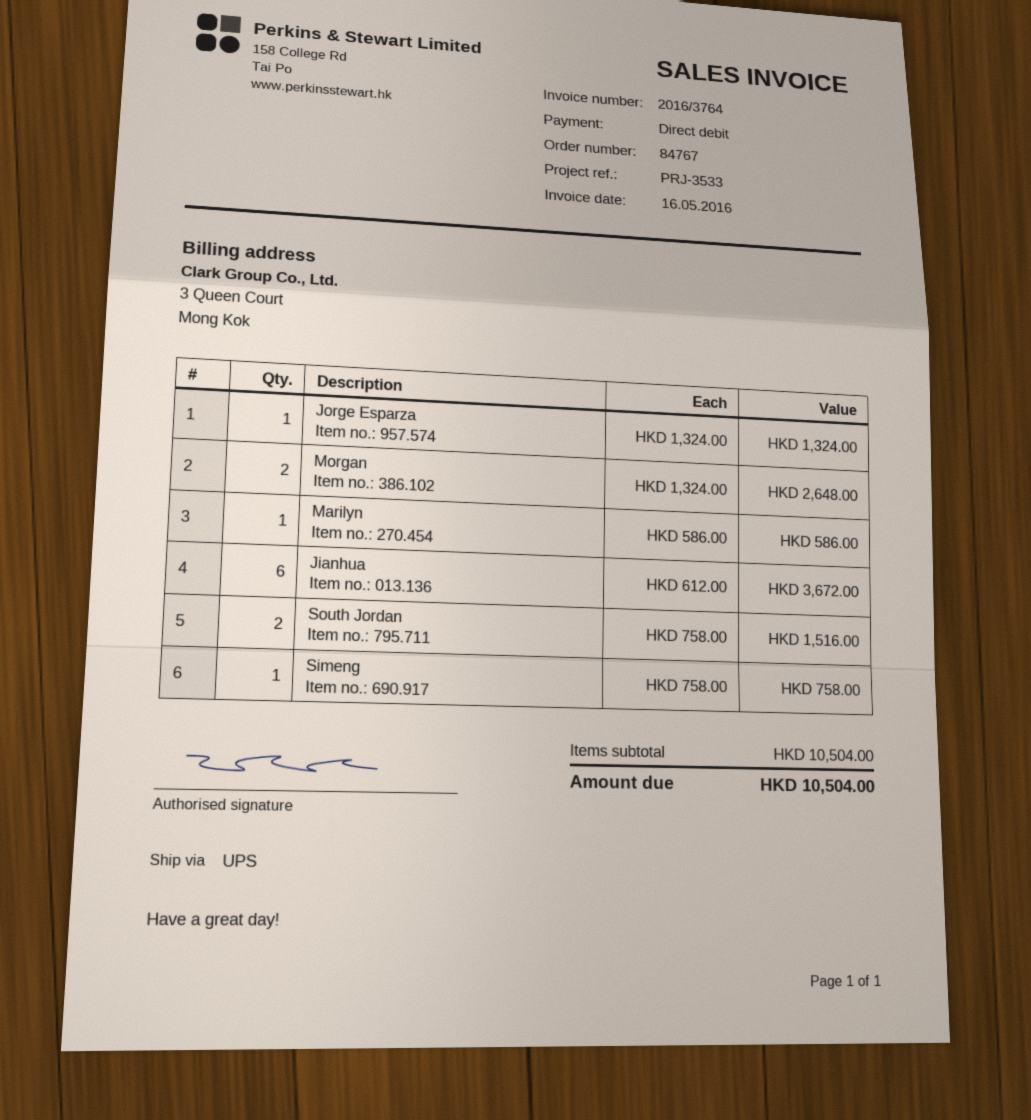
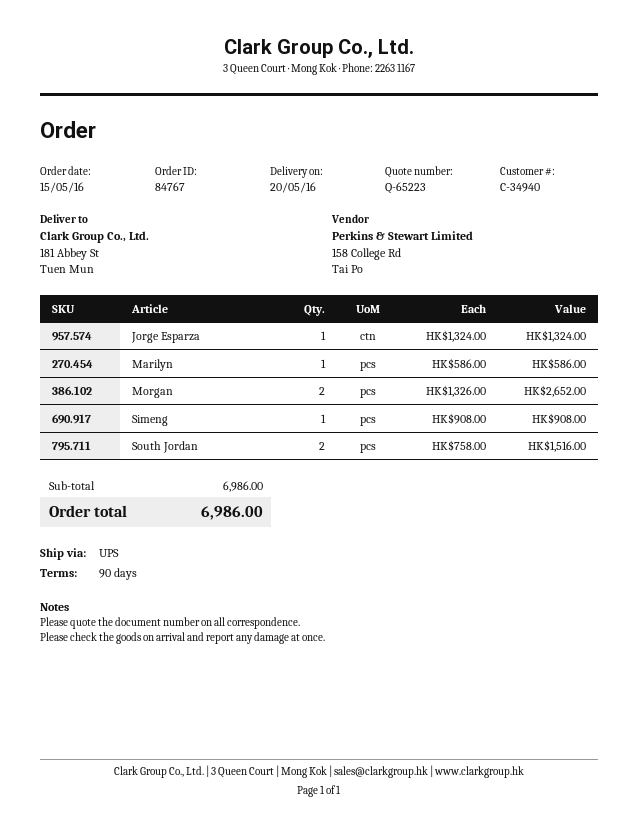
Morgan: 2 x 1324.00 = 2648.00 -> 2 x 1326.00 = 2652.00
Jianhua: 6 x 612.00 = 3672.00 -> none
Simeng: 1 x 758.00 = 758.00 -> 1 x 908.00 = 908.00
subtotal: 10504.00 -> 6986.00
total: 10504.00 -> 6986.00

